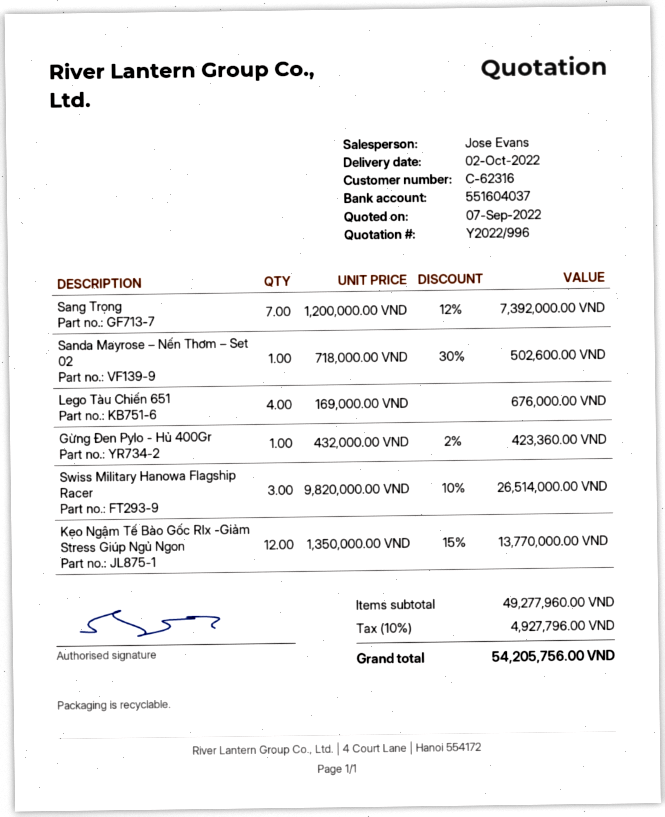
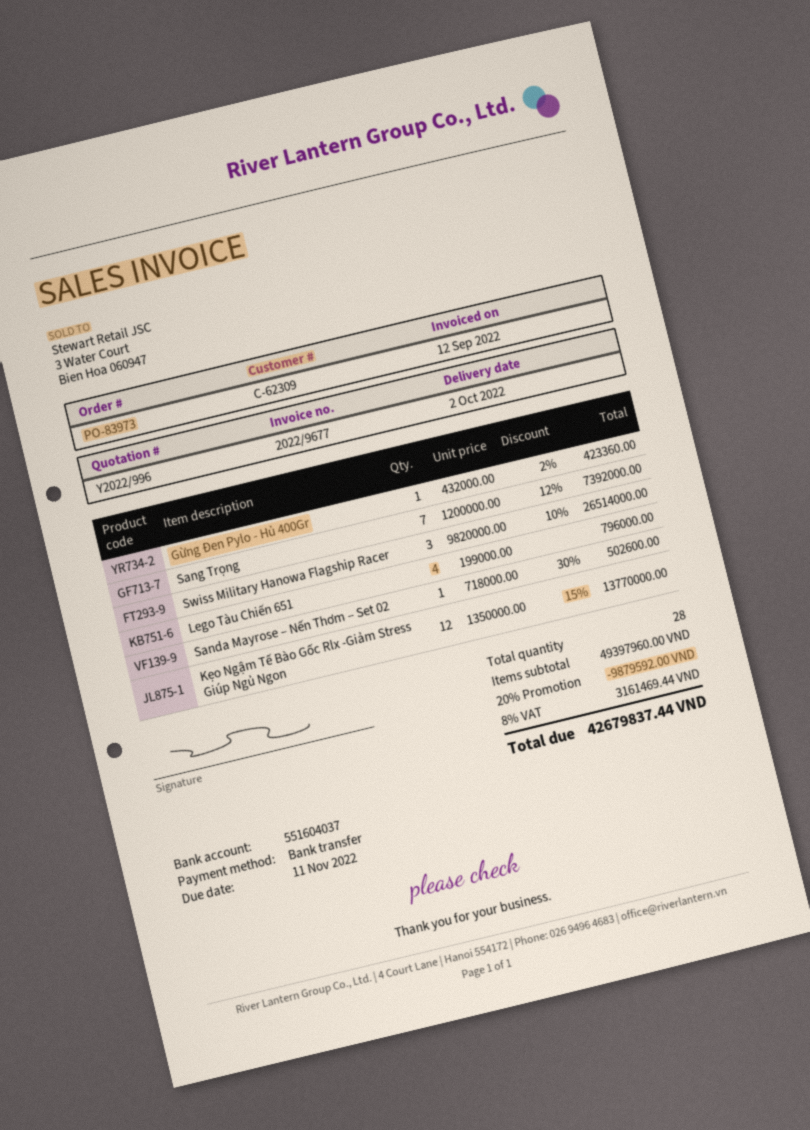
customer number: C-62316 -> C-62309
Lego Tàu Chiến 651: 4 x 169000.00 = 676000.00 -> 4 x 199000.00 = 796000.00
subtotal: 49277960.00 -> 49397960.00
discount: none -> 20% = 9879592.00
tax: 10% = 4927796.00 -> 8% = 3161469.44
total: 54205756.00 -> 42679837.44

